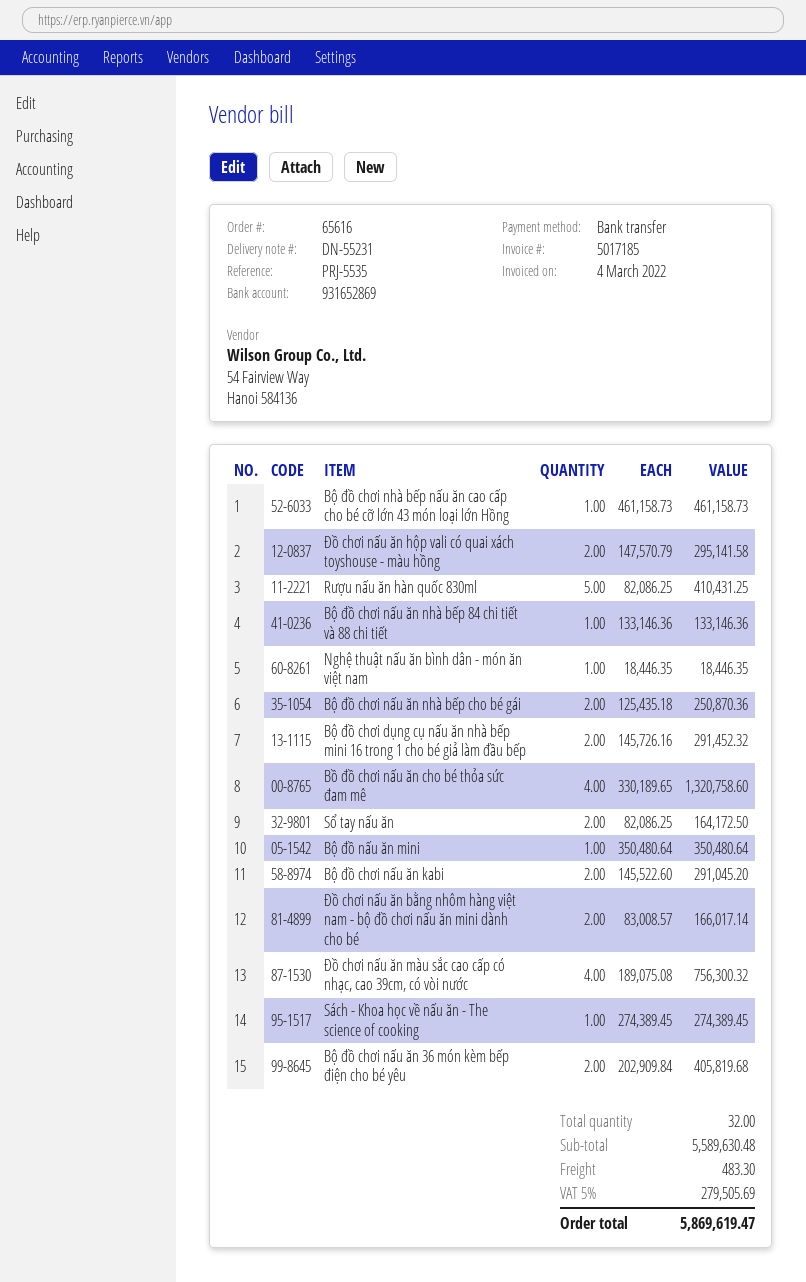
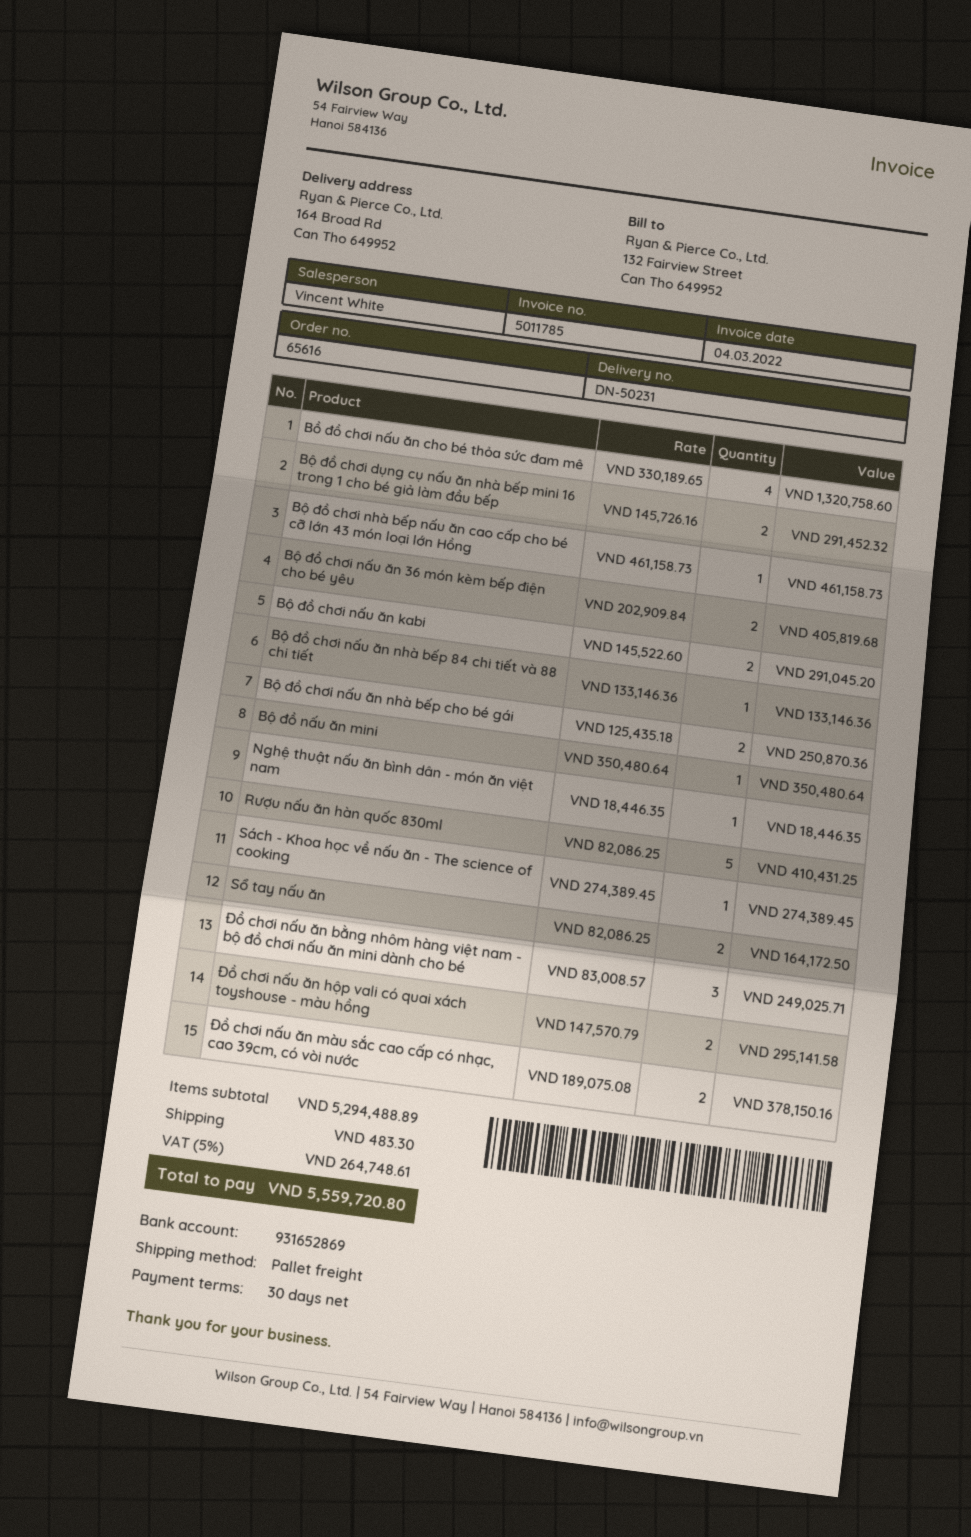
delivery note number: DN-55231 -> DN-50231
invoice number: 5017185 -> 5011785
Đồ chơi nấu ăn bằng nhôm hàng việt nam - bộ đồ chơi nấu ăn mini dành cho bé: 2 x 83008.57 = 166017.14 -> 3 x 83008.57 = 249025.71
Đồ chơi nấu ăn màu sắc cao cấp có nhạc, cao 39cm, có vòi nước: 4 x 189075.08 = 756300.32 -> 2 x 189075.08 = 378150.16
subtotal: 5589630.48 -> 5294488.89
tax: 5% = 279505.69 -> 5% = 264748.61
total: 5869619.47 -> 5559720.80

